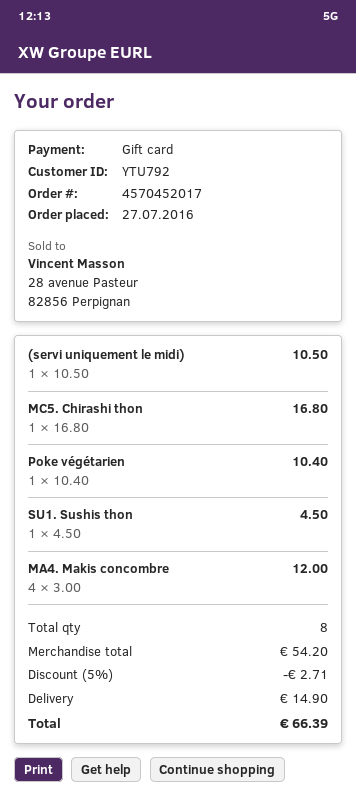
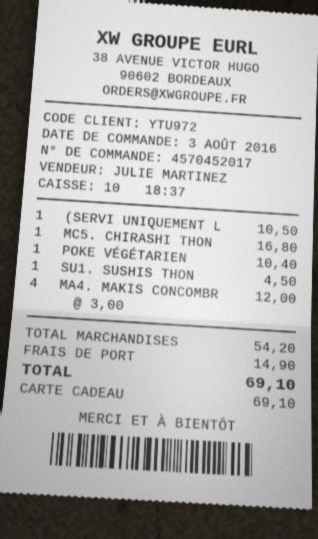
order date: 2016-07-27 -> 2016-08-03
customer number: YTU792 -> YTU972
discount: 5% = 2.71 -> none
total: 66.39 -> 69.10

